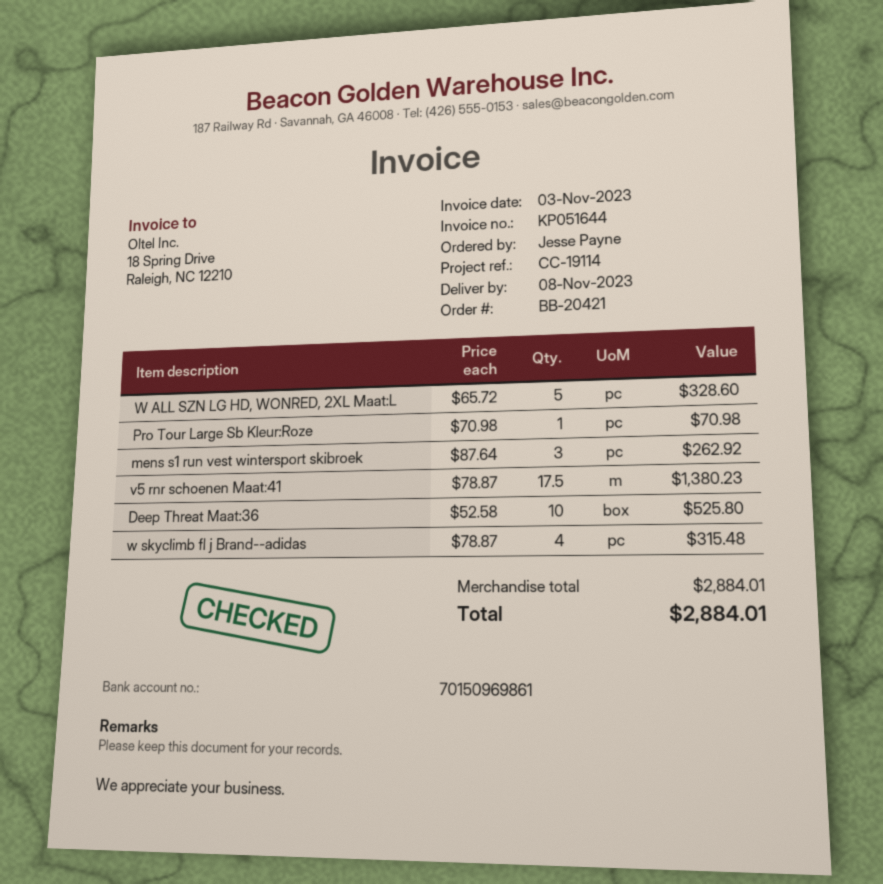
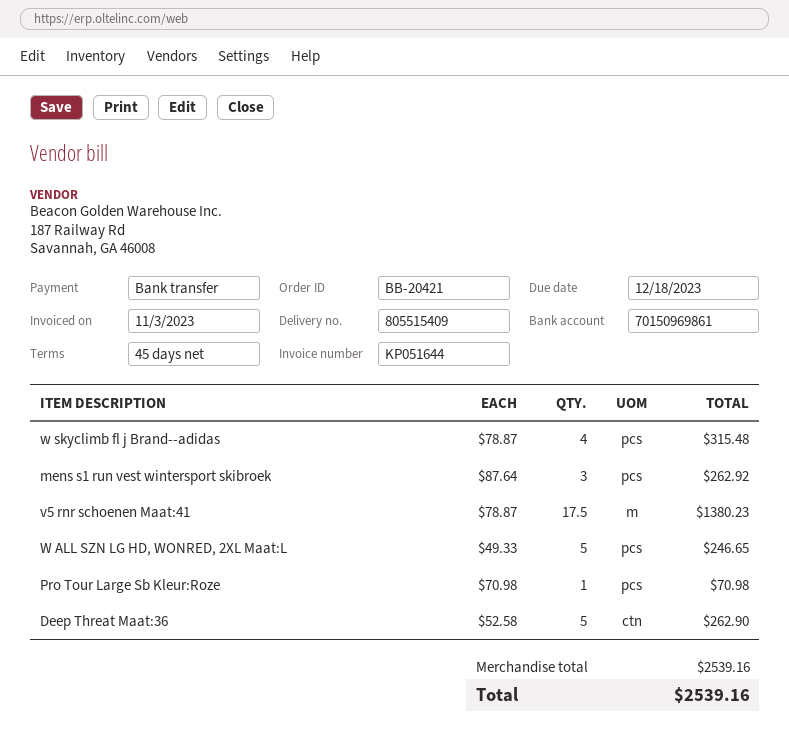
W ALL SZN LG HD, WONRED, 2XL Maat:L: 5 x 65.72 = 328.60 -> 5 x 49.33 = 246.65
Deep Threat Maat:36: 10 x 52.58 = 525.80 -> 5 x 52.58 = 262.90
subtotal: 2884.01 -> 2539.16
total: 2884.01 -> 2539.16

